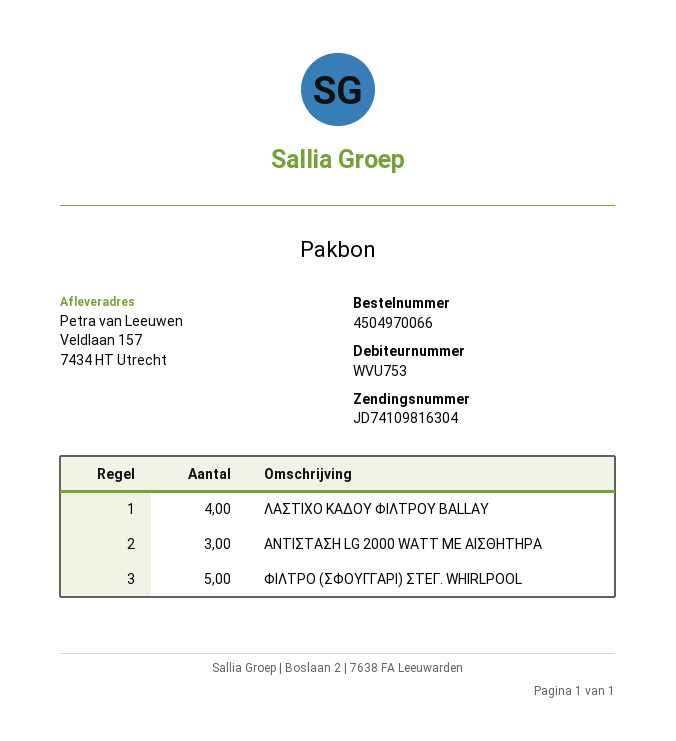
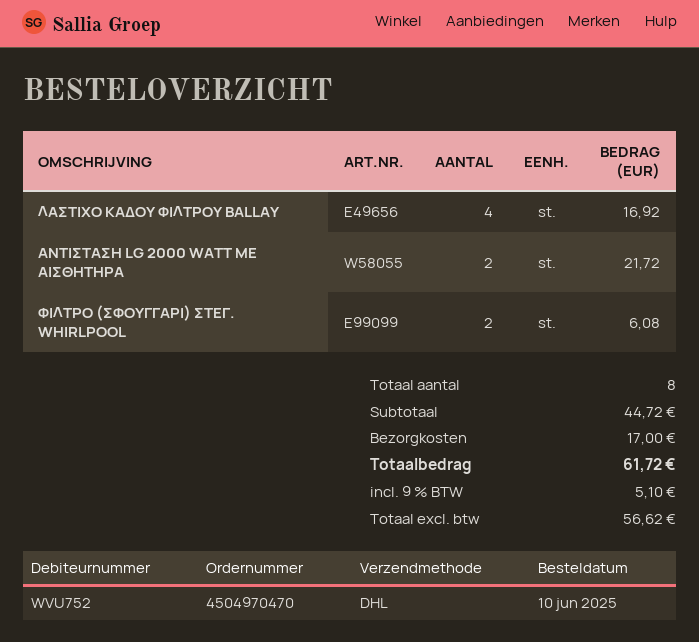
order number: 4504970066 -> 4504970470
customer number: WVU753 -> WVU752
ΑΝΤΙΣΤΑΣΗ LG 2000 WATT ΜΕ ΑΙΣΘΗΤΗΡΑ: 3 -> 2
ΦΙΛΤΡΟ (ΣΦΟΥΓΓΑΡΙ) ΣΤΕΓ. WHIRLPOOL: 5 -> 2

